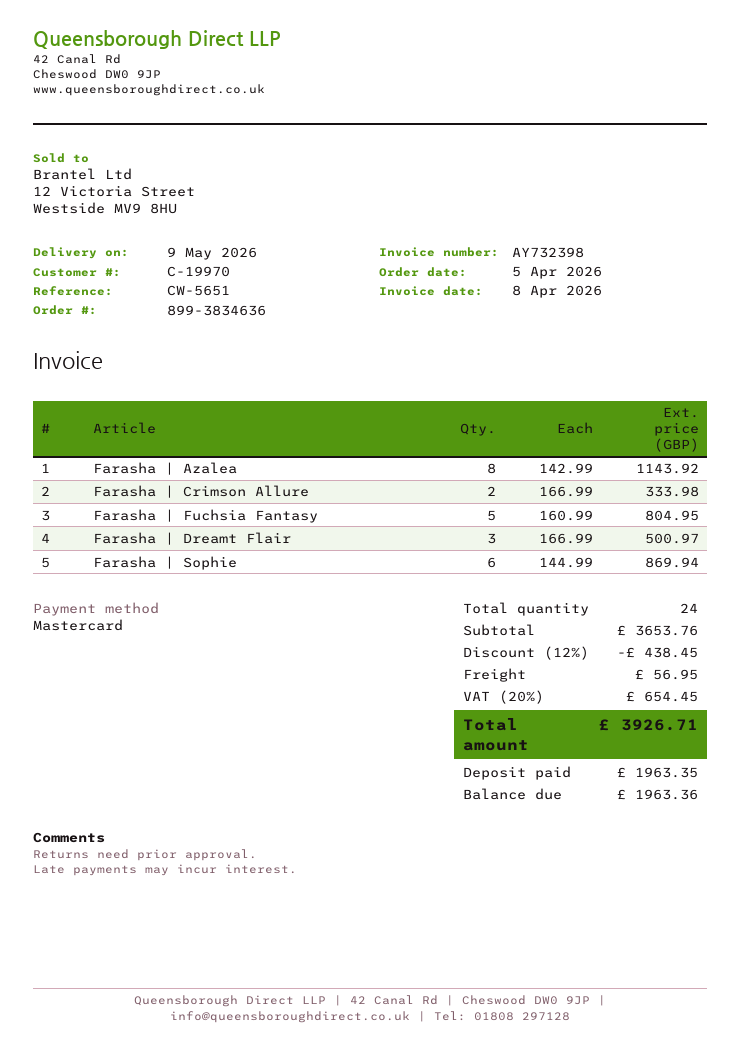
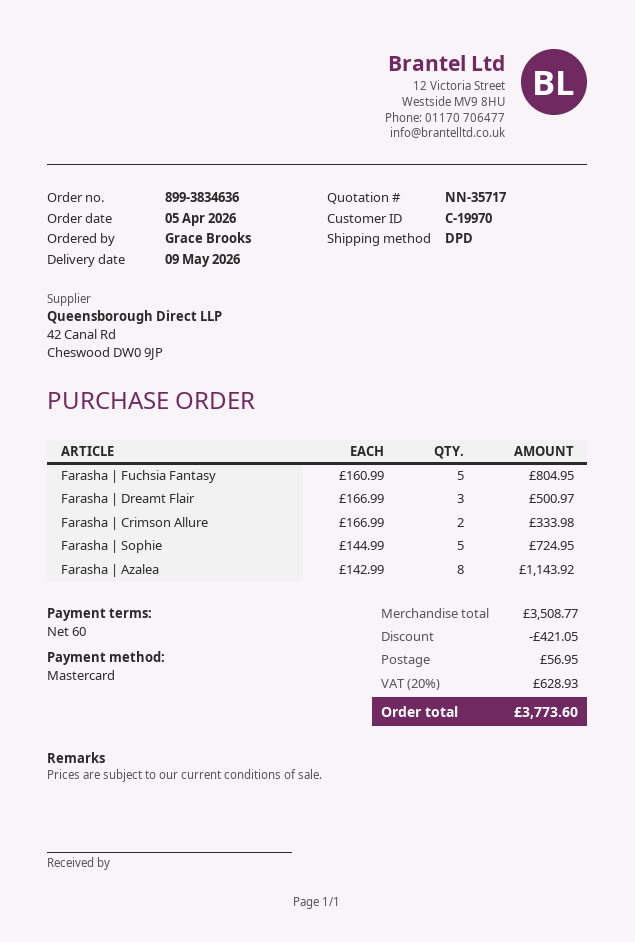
Farasha | Sophie: 6 x 144.99 = 869.94 -> 5 x 144.99 = 724.95
subtotal: 3653.76 -> 3508.77
discount: 438.45 -> 421.05
tax: 20% = 654.45 -> 20% = 628.93
total: 3926.71 -> 3773.60

